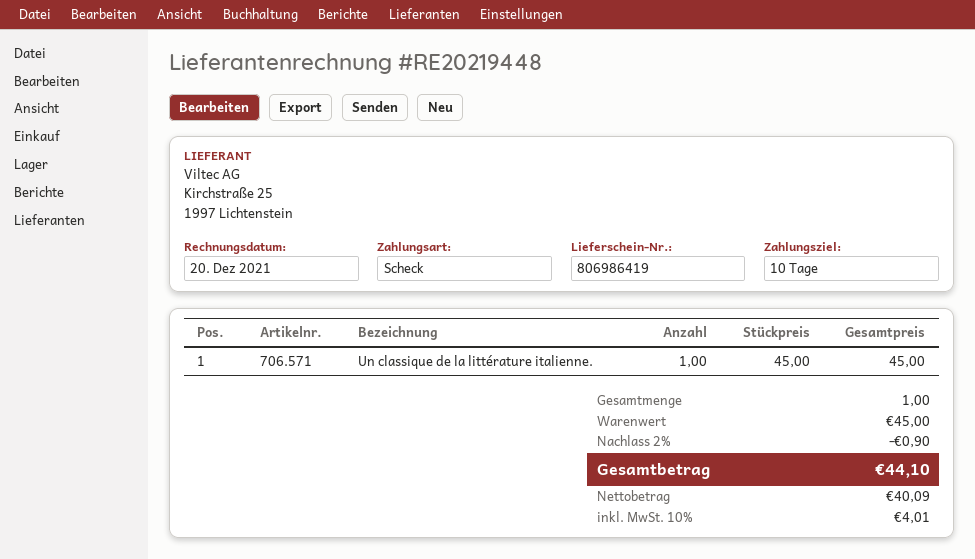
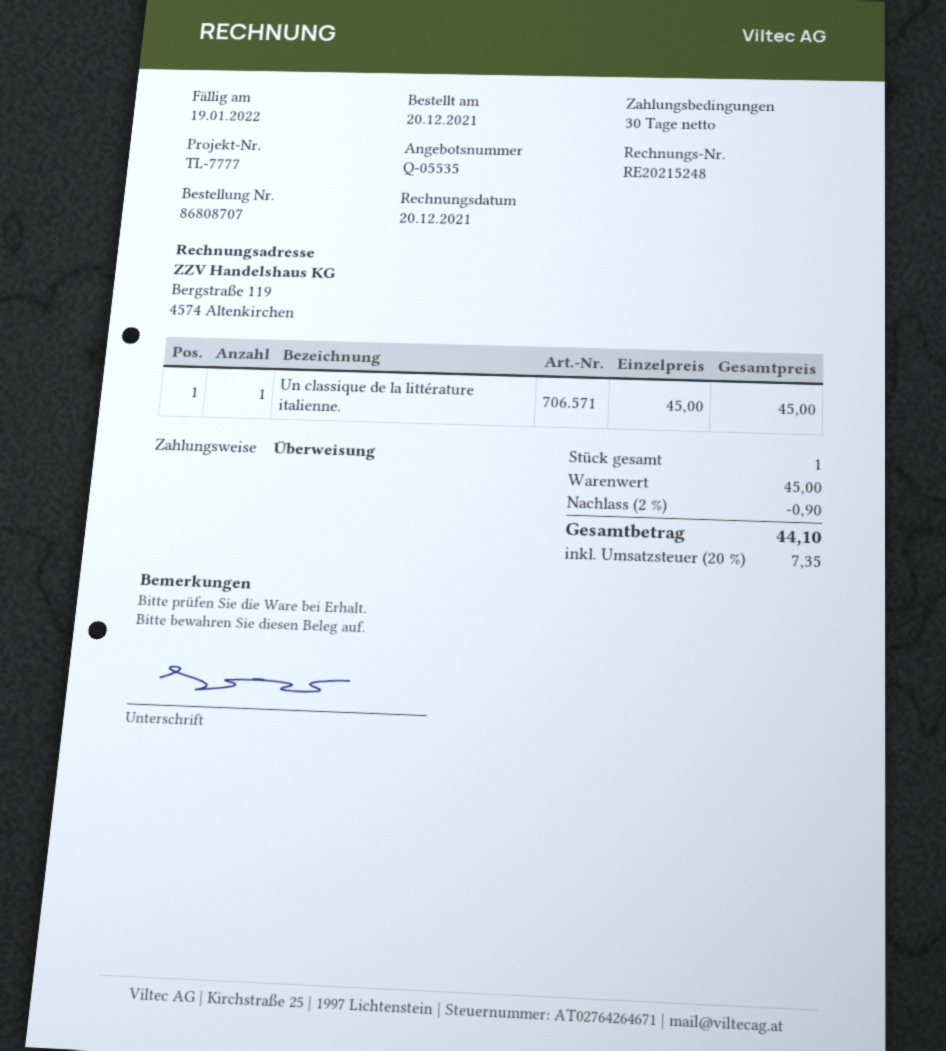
invoice number: RE20219448 -> RE20215248
payment terms: 10 days -> 30 days
payment method: cheque -> bank transfer
tax: 10% = 4.01 -> 20% = 7.35

